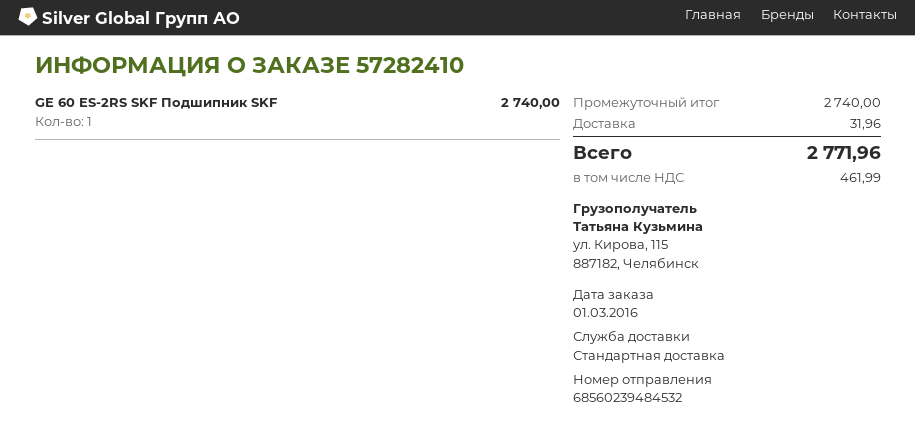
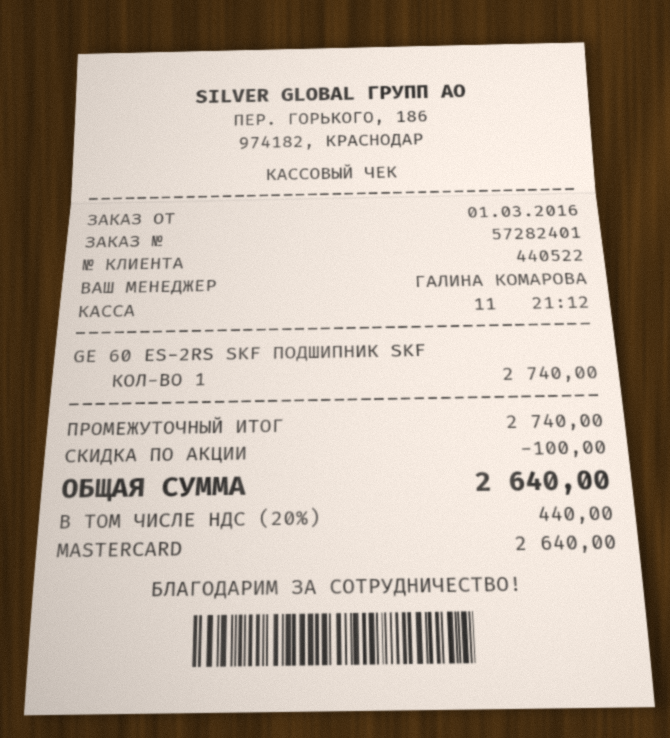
order number: 57282410 -> 57282401
discount: none -> 100.00
shipping: 31.96 -> none
tax: 461.99 -> 440.00
total: 2771.96 -> 2640.00

